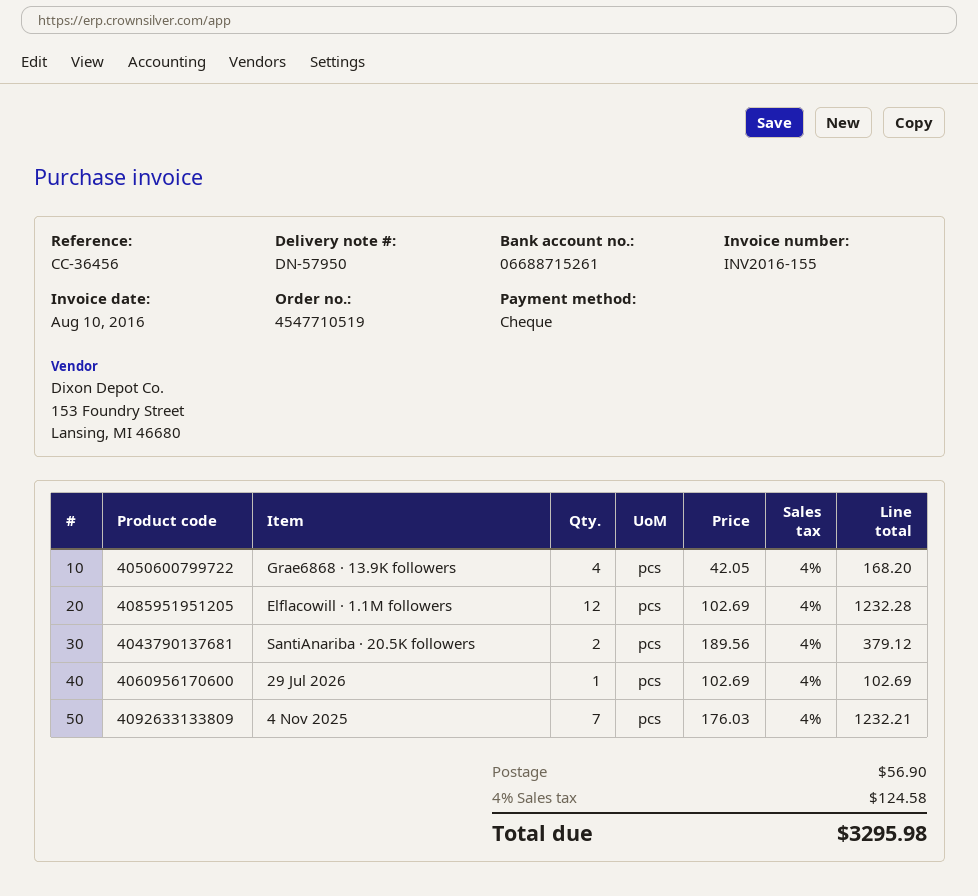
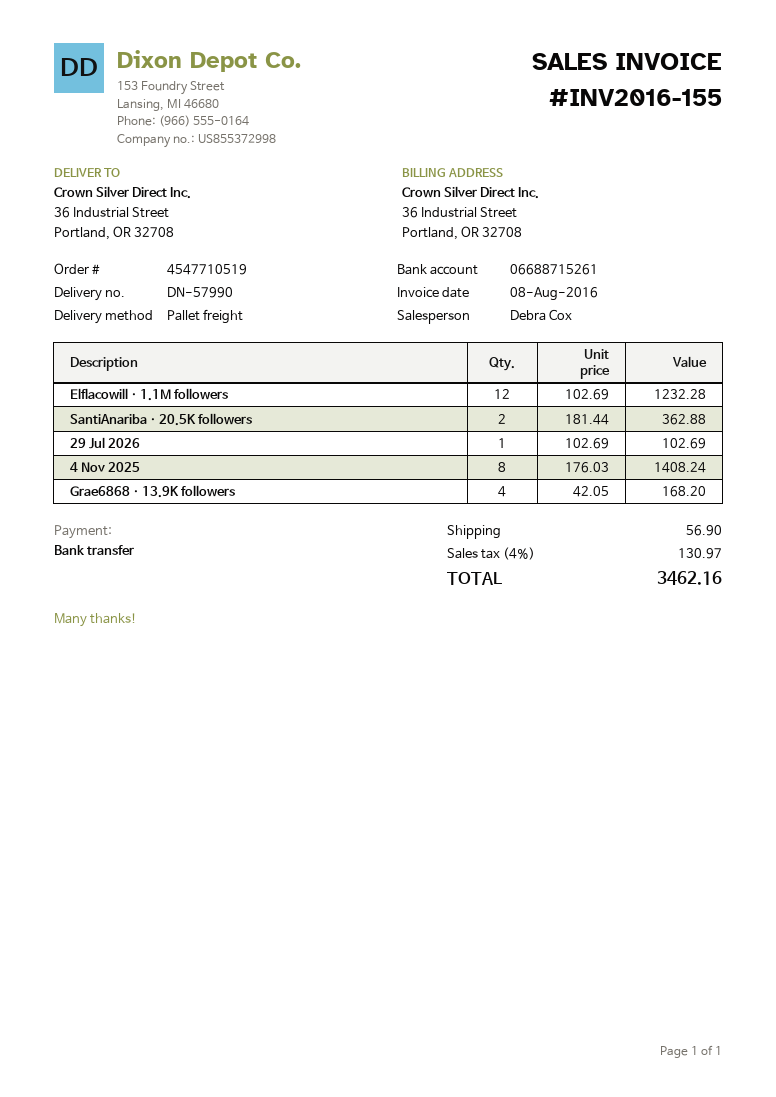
delivery note number: DN-57950 -> DN-57990
invoice date: 2016-08-10 -> 2016-08-08
payment method: cheque -> bank transfer
SantiAnariba · 20.5K followers: 2 x 189.56 = 379.12 -> 2 x 181.44 = 362.88
4 Nov 2025: 7 x 176.03 = 1232.21 -> 8 x 176.03 = 1408.24
tax: 4% = 124.58 -> 4% = 130.97
total: 3295.98 -> 3462.16

